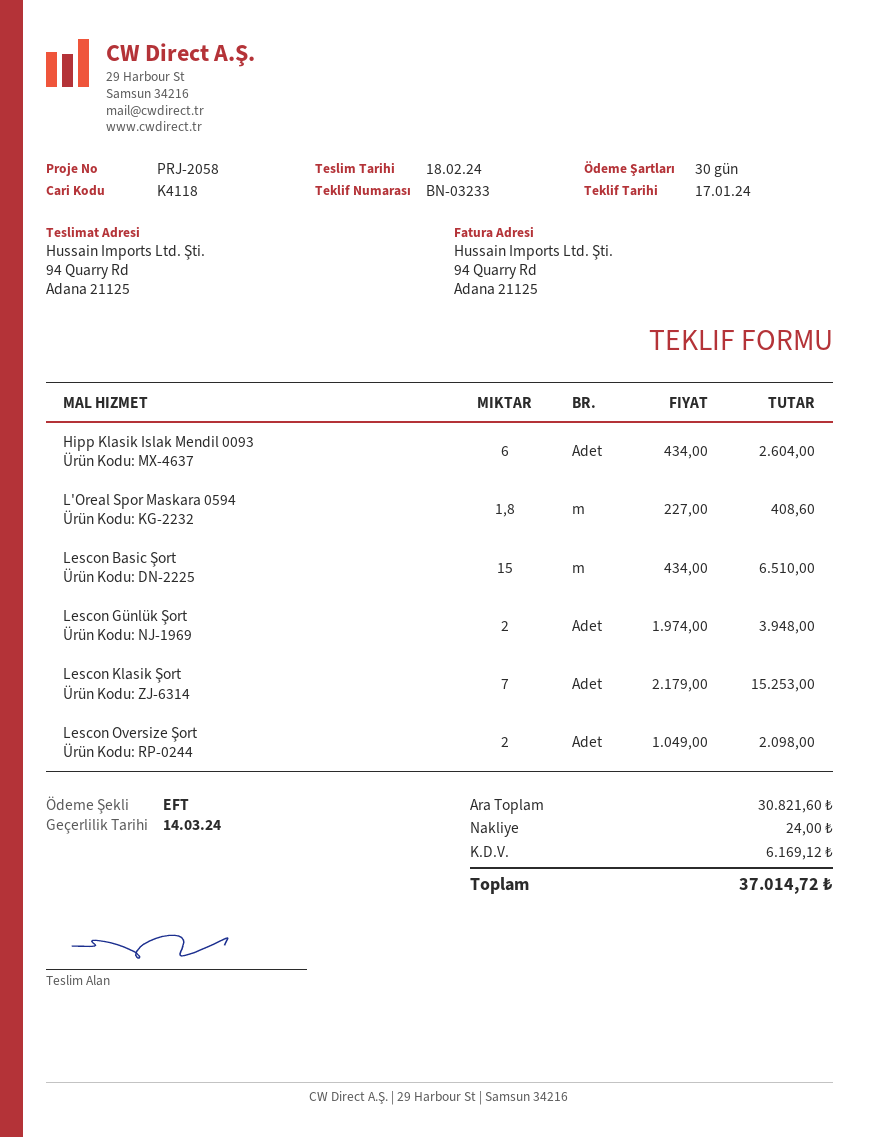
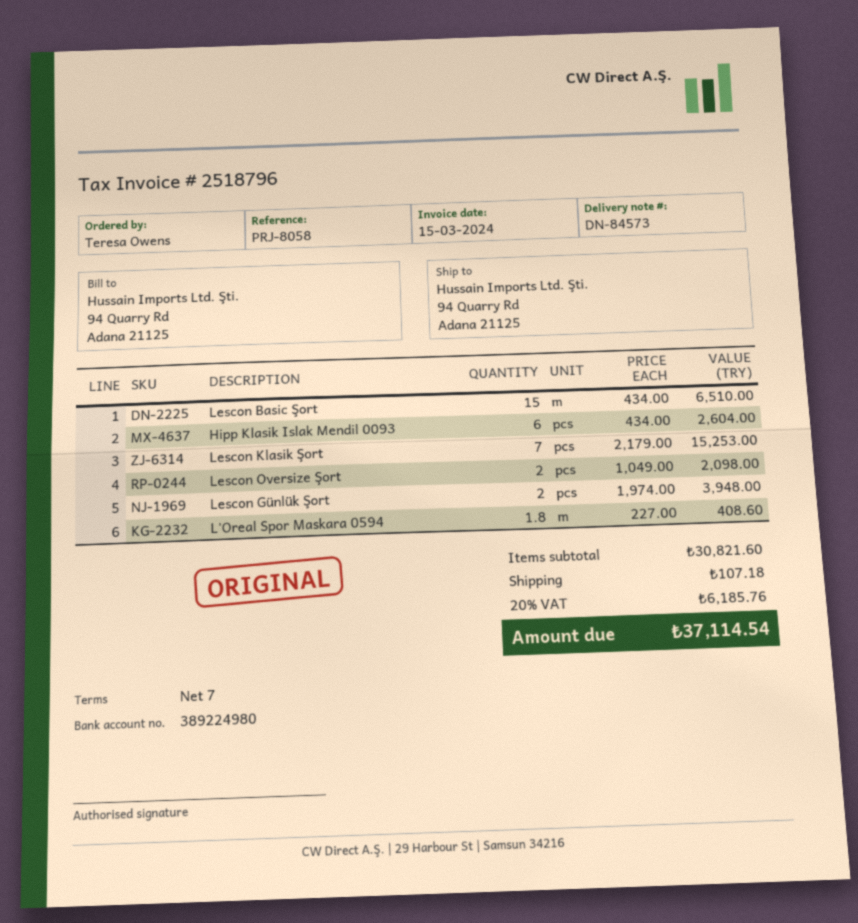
payment terms: 30 days -> 7 days
reference: PRJ-2058 -> PRJ-8058
shipping: 24.00 -> 107.18
tax: 6169.12 -> 6185.76
total: 37014.72 -> 37114.54

